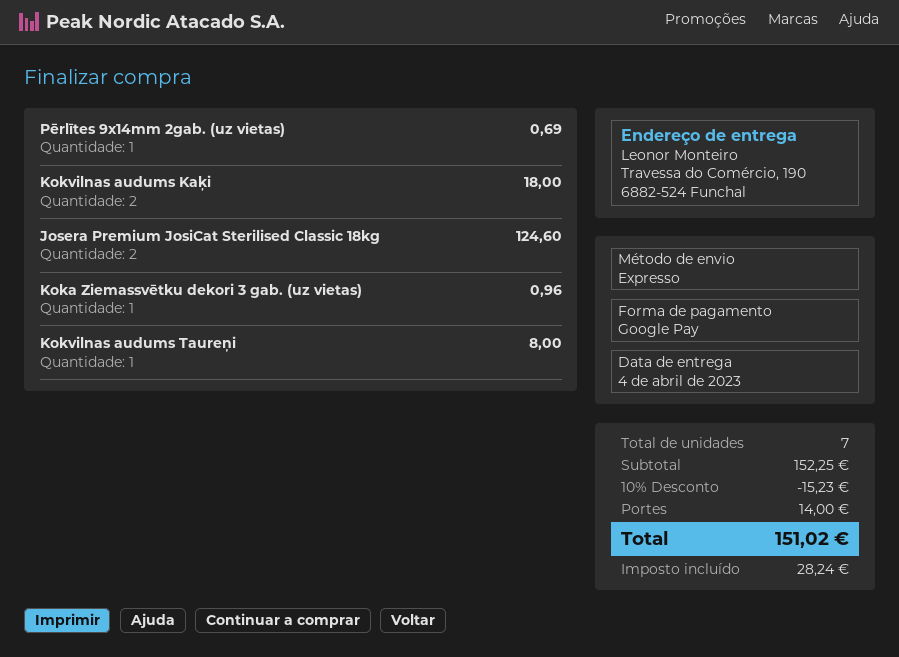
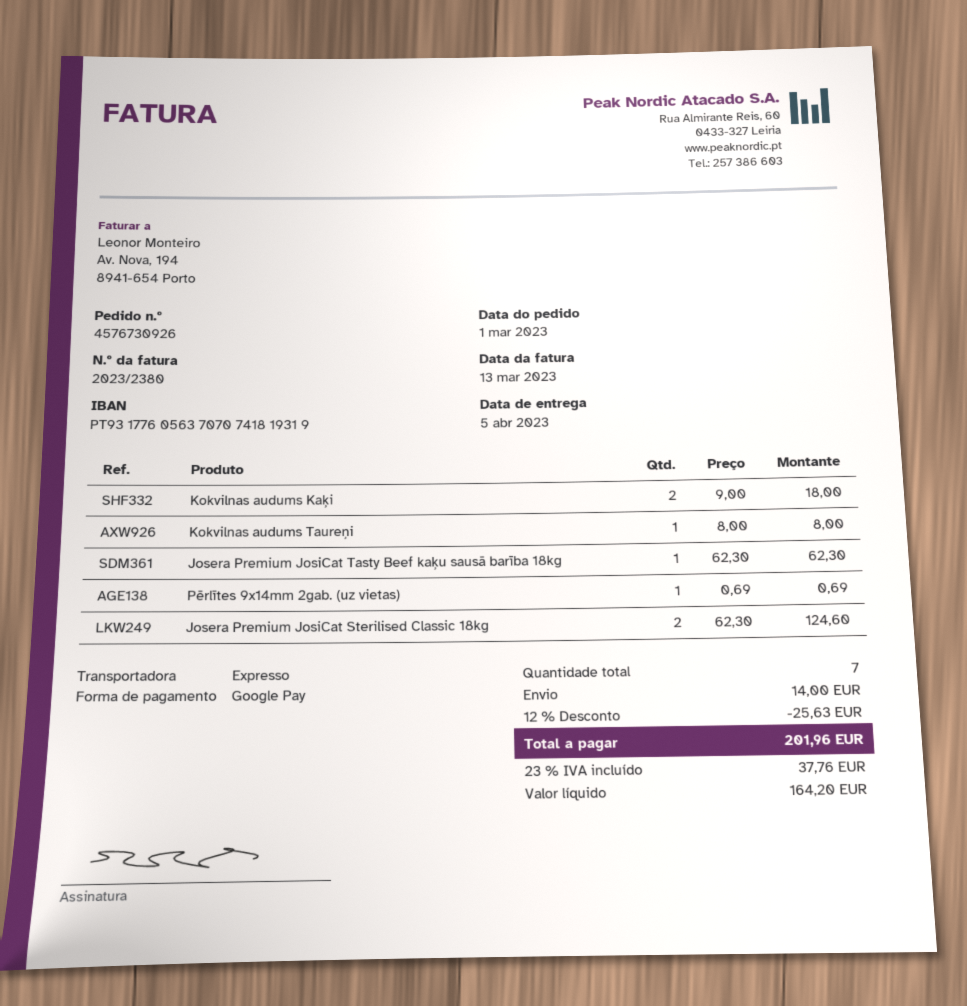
delivery date: 2023-04-04 -> 2023-04-05
Koka Ziemassvētku dekori 3 gab. (uz vietas): 1 for 0.96 -> none
Josera Premium JosiCat Tasty Beef kaķu sausā barība 18kg: none -> 1 for 62.30
discount: 10% = 15.23 -> 12% = 25.63
tax: 28.24 -> 37.76
total: 151.02 -> 201.96

